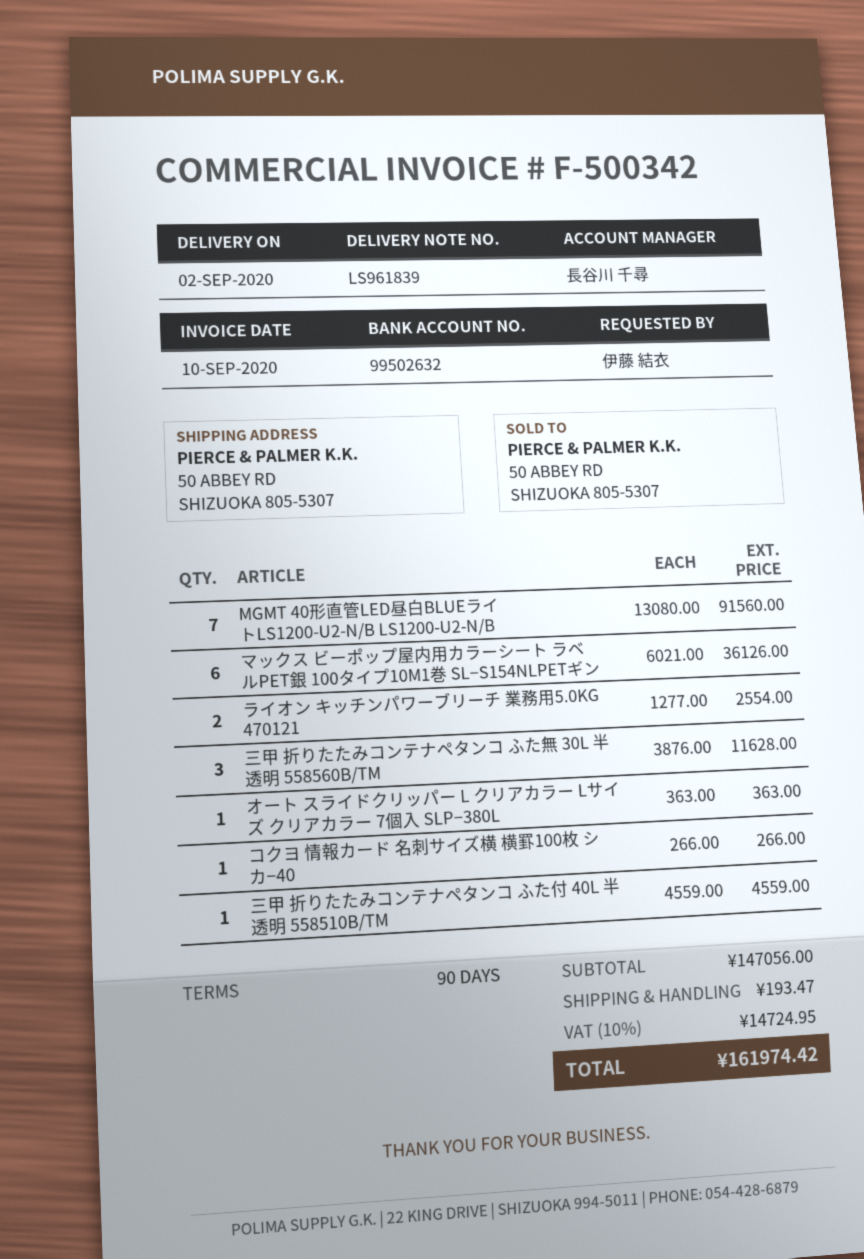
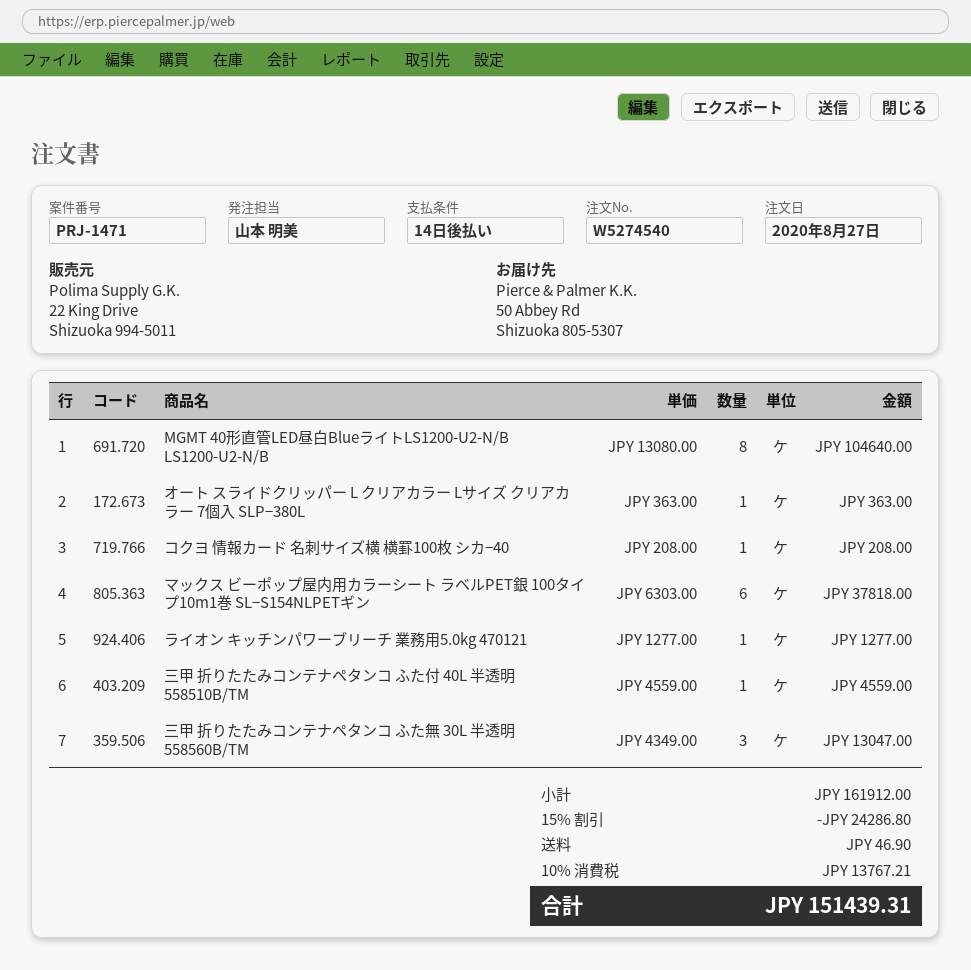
payment terms: 90 days -> 14 days
ordered by: 伊藤 結衣 -> 山本 明美
MGMT 40形直管LED昼白BLUEライトLS1200-U2-N/B LS1200-U2-N/B: 7 x 13080.00 = 91560.00 -> 8 x 13080.00 = 104640.00
マックス ビーポップ屋内用カラーシート ラベルPET銀 100タイプ10M1巻 SL−S154NLPETギン: 6 x 6021.00 = 36126.00 -> 6 x 6303.00 = 37818.00
ライオン キッチンパワーブリーチ 業務用5.0KG 470121: 2 x 1277.00 = 2554.00 -> 1 x 1277.00 = 1277.00
三甲 折りたたみコンテナペタンコ ふた無 30L 半透明 558560B/TM: 3 x 3876.00 = 11628.00 -> 3 x 4349.00 = 13047.00
コクヨ 情報カード 名刺サイズ横 横罫100枚 シカ−40: 1 x 266.00 = 266.00 -> 1 x 208.00 = 208.00
subtotal: 147056.00 -> 161912.00
discount: none -> 15% = 24286.80
shipping: 193.47 -> 46.90
tax: 10% = 14724.95 -> 10% = 13767.21
total: 161974.42 -> 151439.31

